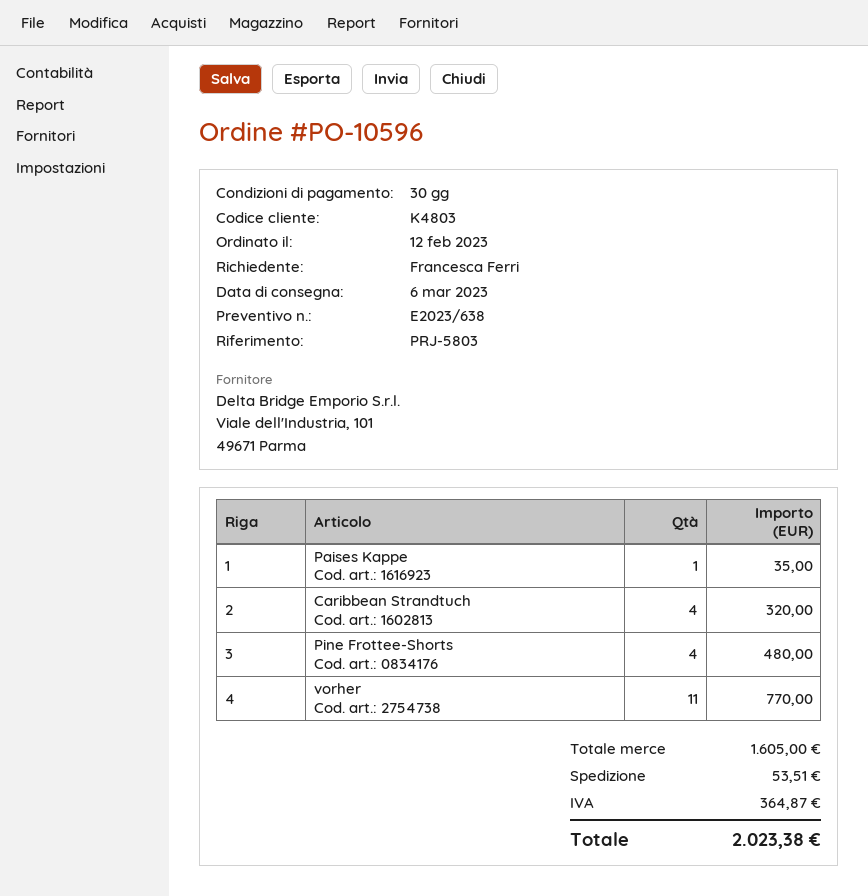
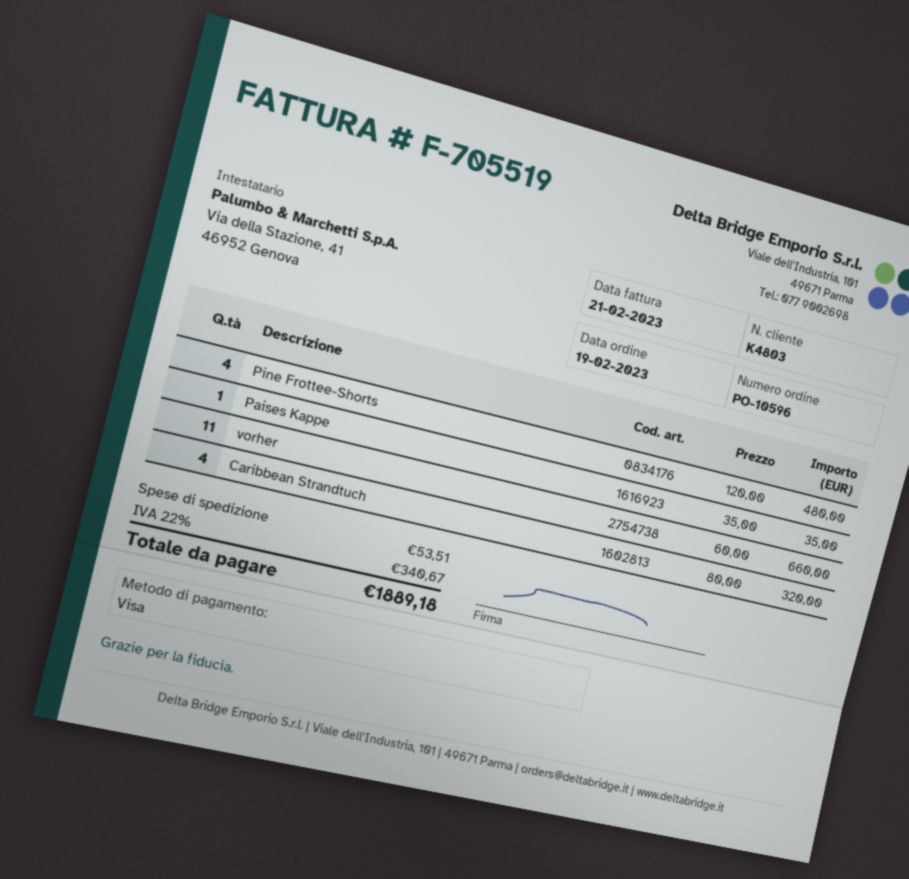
order date: 2023-02-12 -> 2023-02-19
vorher: 11 for 770.00 -> 11 for 660.00
tax: 364.87 -> 340.67
total: 2023.38 -> 1889.18

